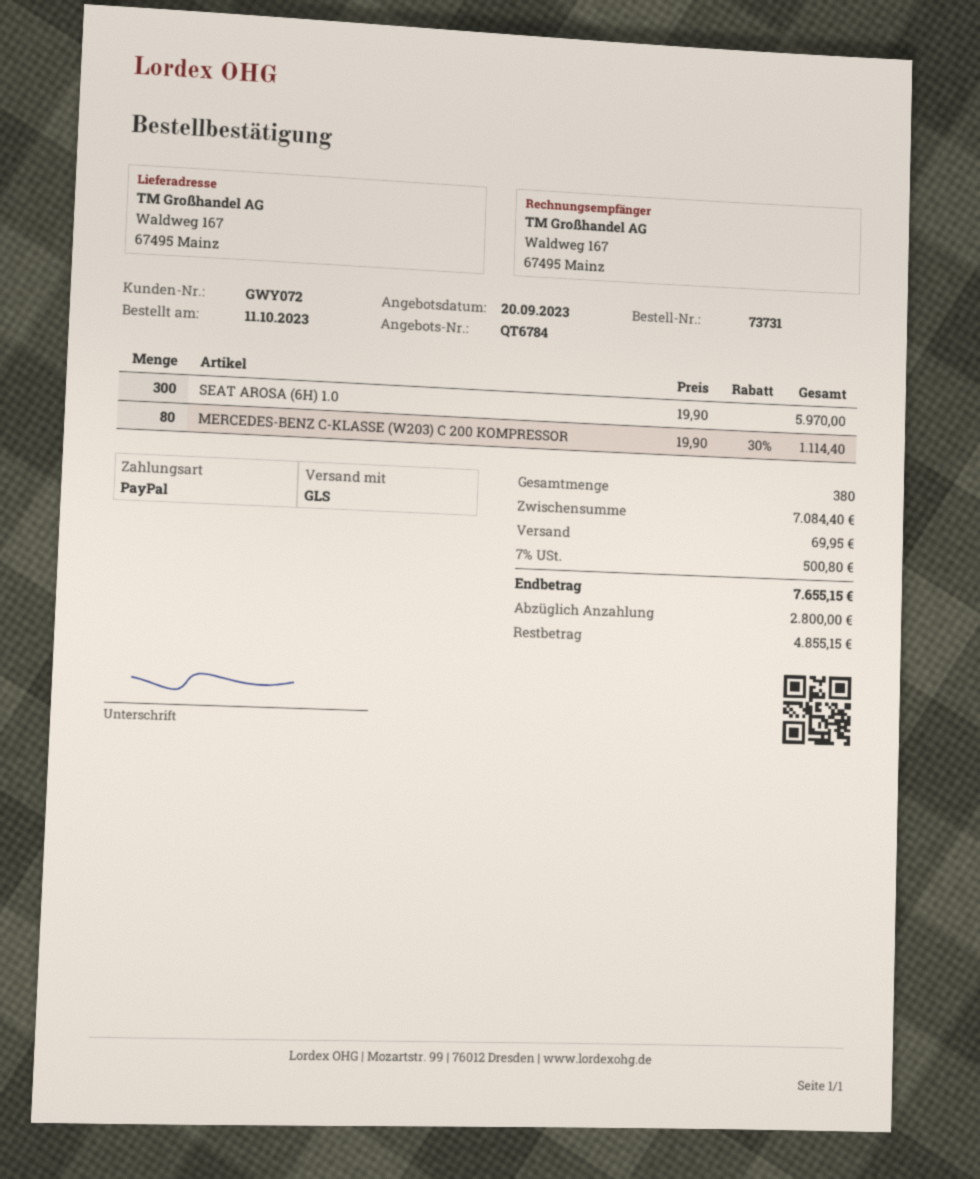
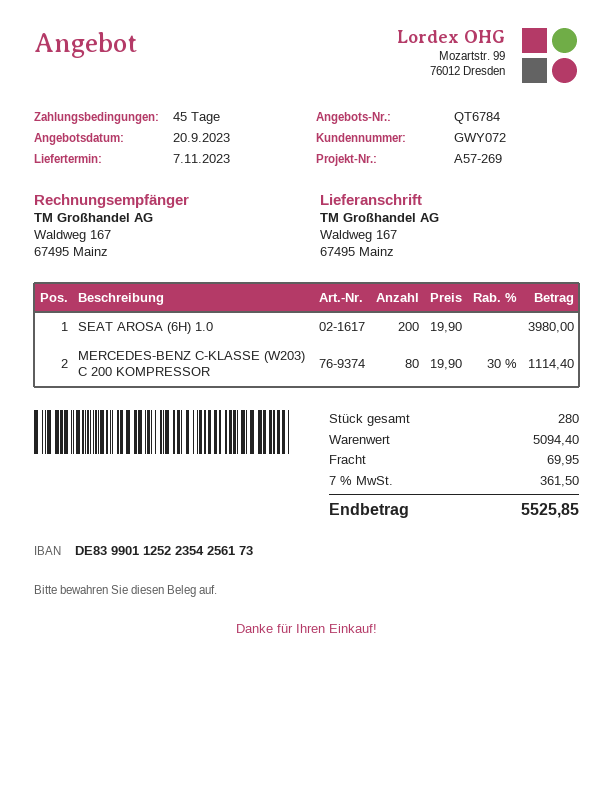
SEAT AROSA (6H) 1.0: 300 x 19.90 = 5970.00 -> 200 x 19.90 = 3980.00
total quantity: 380 -> 280
subtotal: 7084.40 -> 5094.40
tax: 7% = 500.80 -> 7% = 361.50
total: 7655.15 -> 5525.85

